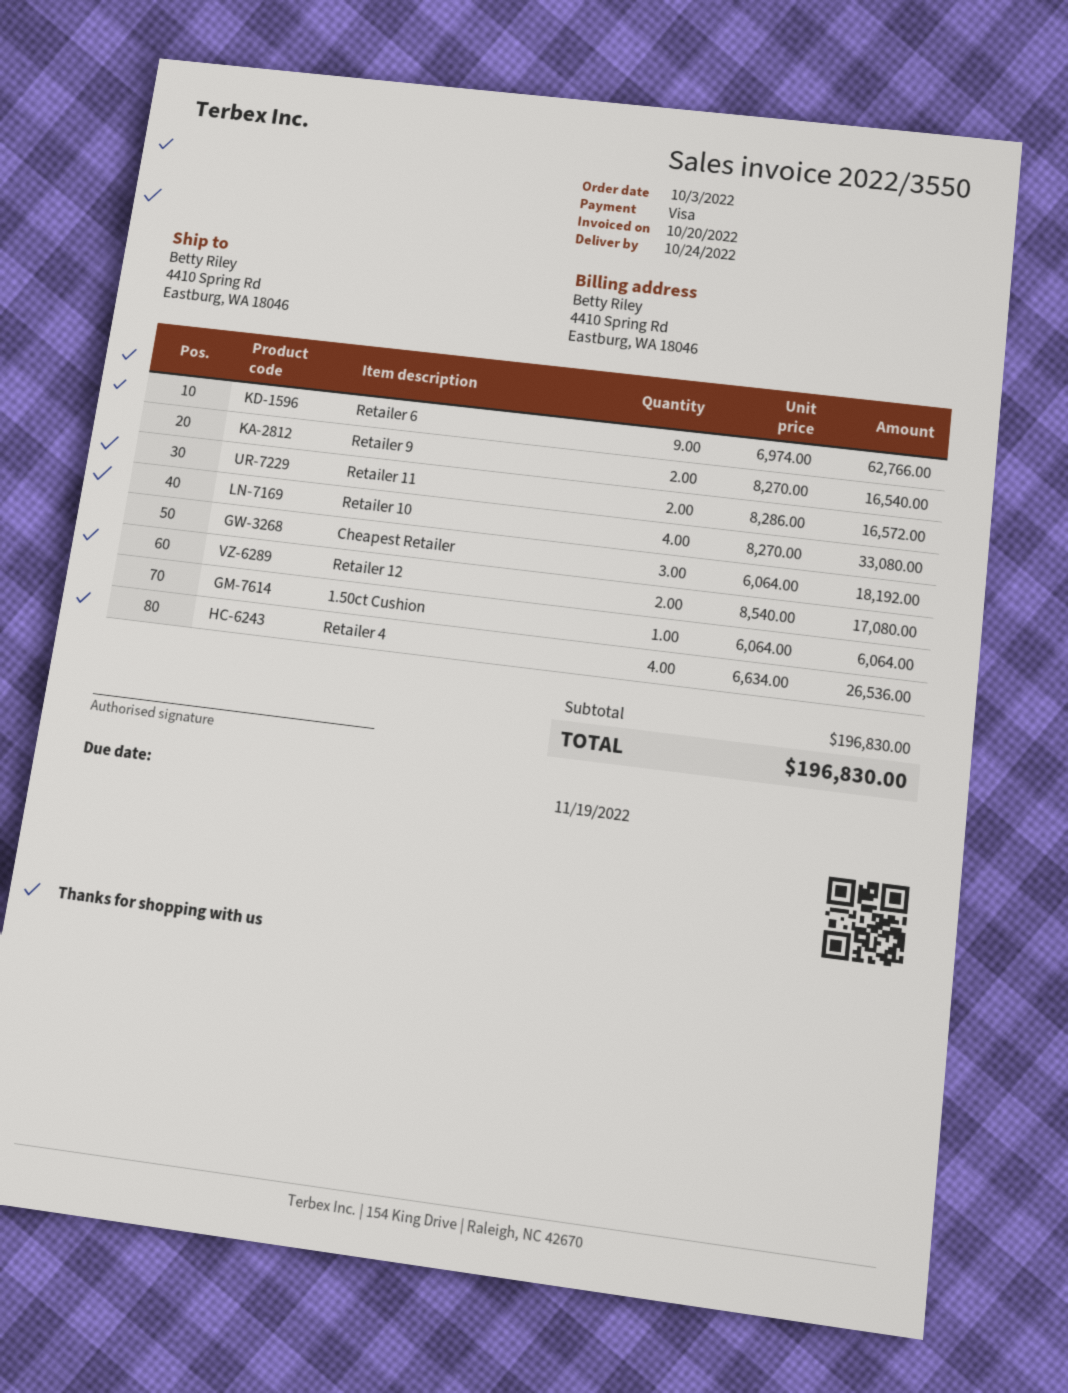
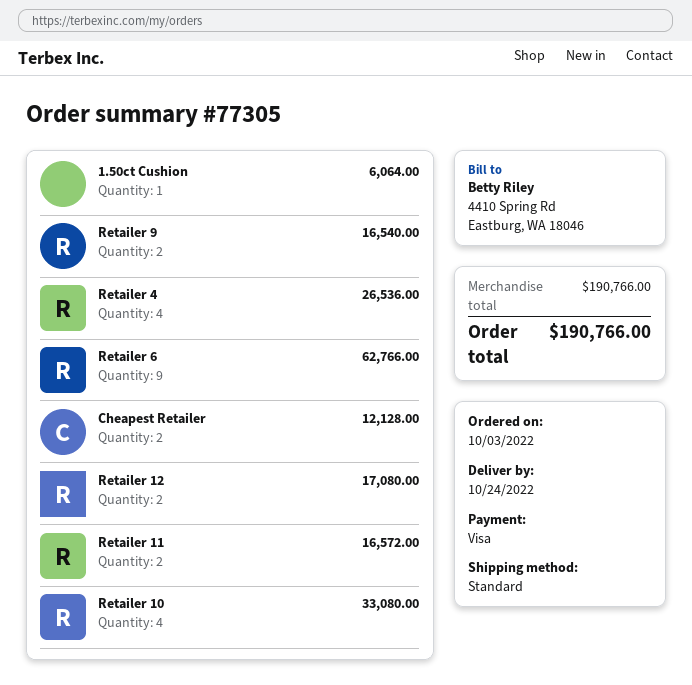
Cheapest Retailer: 3 for 18192.00 -> 2 for 12128.00
subtotal: 196830.00 -> 190766.00
total: 196830.00 -> 190766.00

